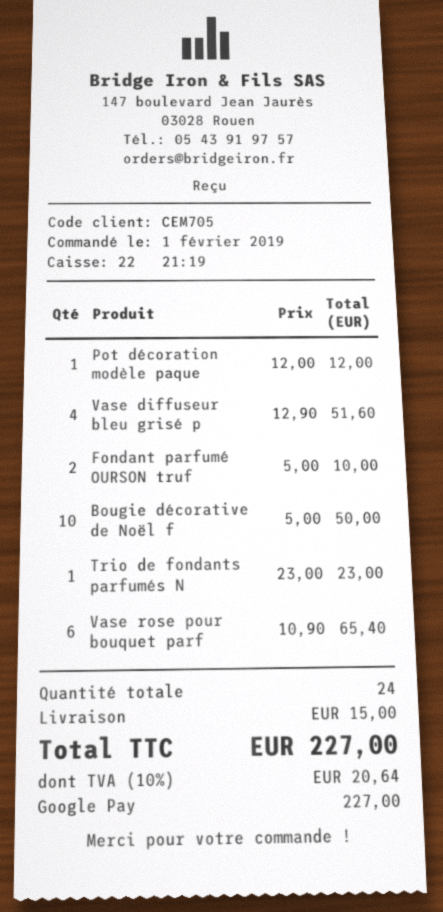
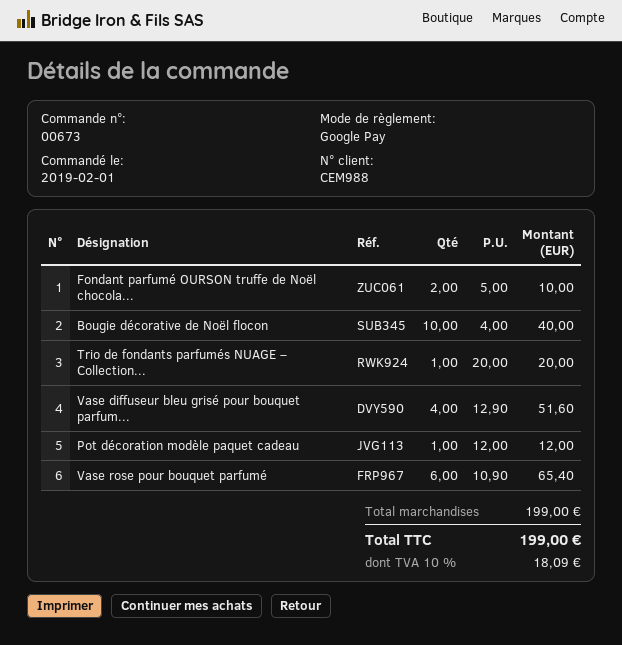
customer number: CEM705 -> CEM988
Bougie décorative de Noël f: 10 x 5.00 = 50.00 -> 10 x 4.00 = 40.00
Trio de fondants parfumés N: 1 x 23.00 = 23.00 -> 1 x 20.00 = 20.00
shipping: 15.00 -> none
tax: 10% = 20.64 -> 10% = 18.09
total: 227.00 -> 199.00

